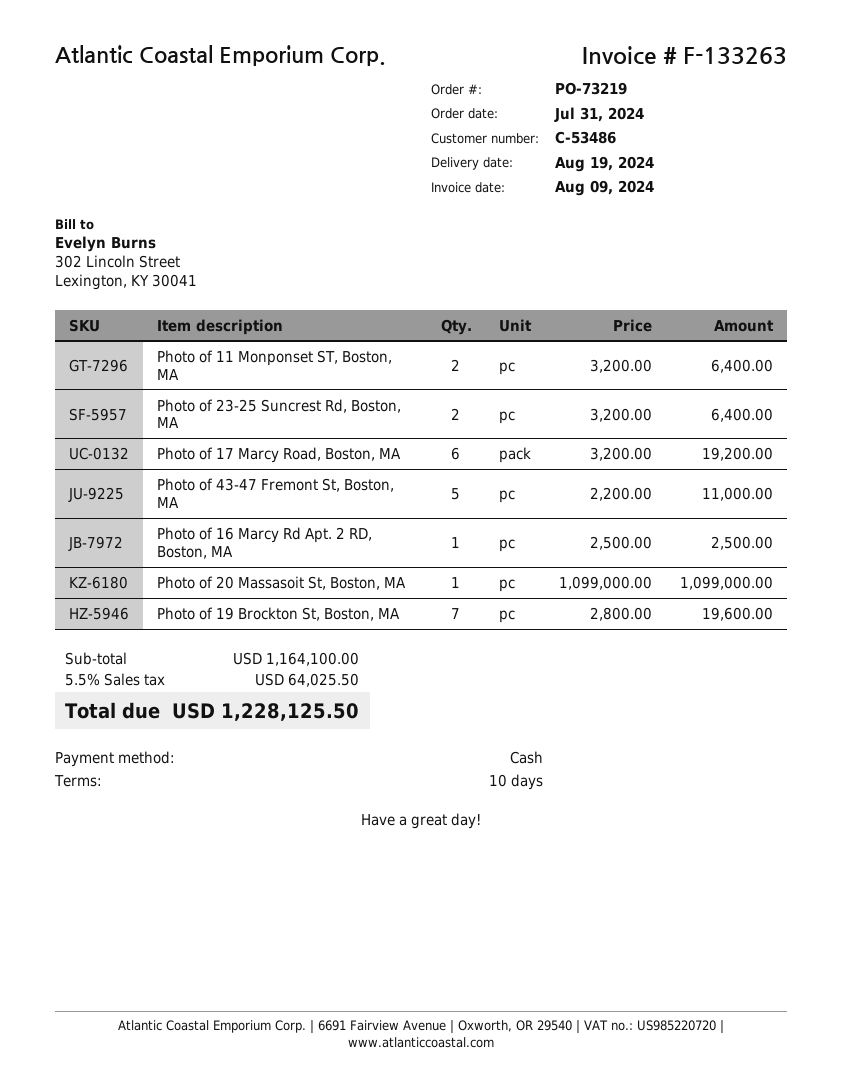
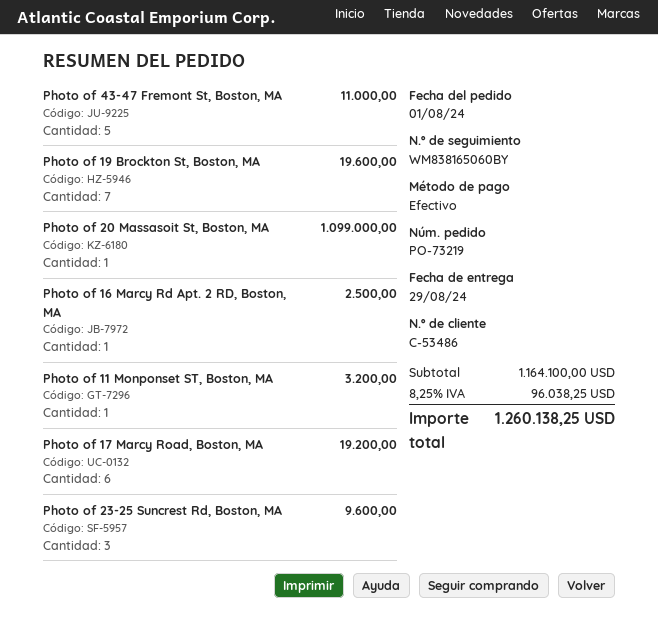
order date: 2024-07-31 -> 2024-08-01
delivery date: 2024-08-19 -> 2024-08-29
Photo of 11 Monponset ST, Boston, MA: 2 for 6400.00 -> 1 for 3200.00
Photo of 23-25 Suncrest Rd, Boston, MA: 2 for 6400.00 -> 3 for 9600.00
tax: 5.5% = 64025.50 -> 8.25% = 96038.25
total: 1228125.50 -> 1260138.25

